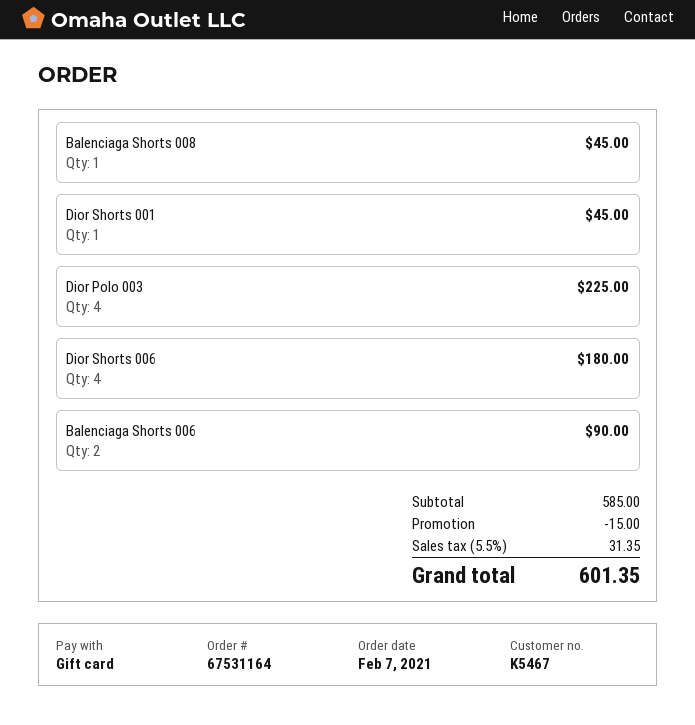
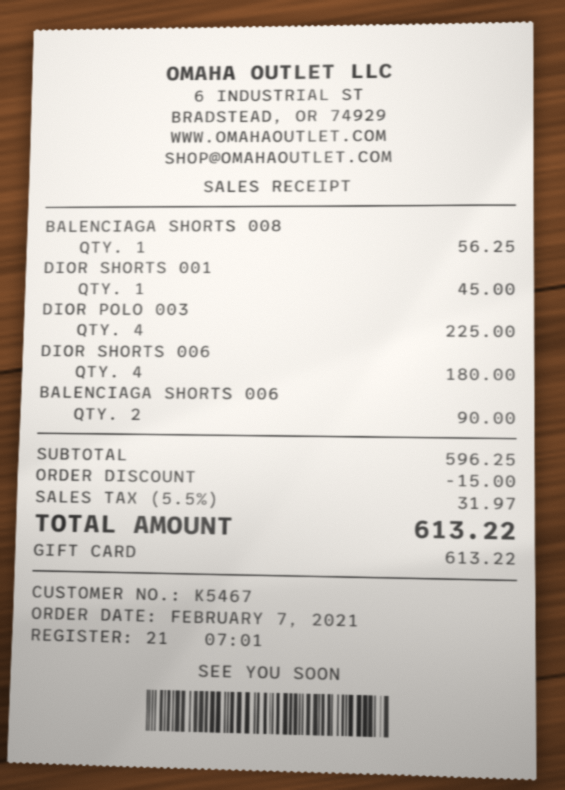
Balenciaga Shorts 008: 1 for 45.00 -> 1 for 56.25
subtotal: 585.00 -> 596.25
tax: 5.5% = 31.35 -> 5.5% = 31.97
total: 601.35 -> 613.22

